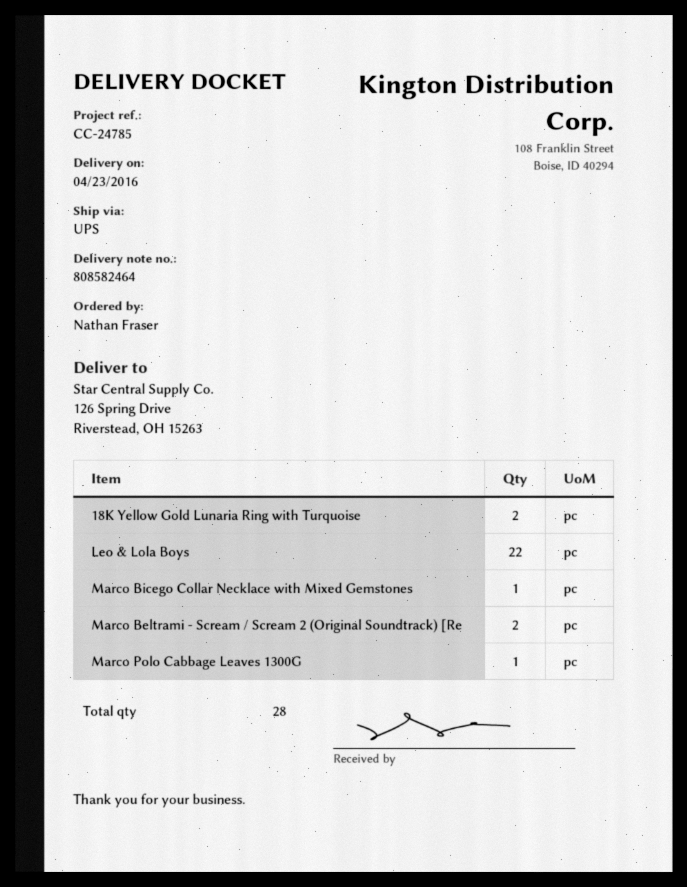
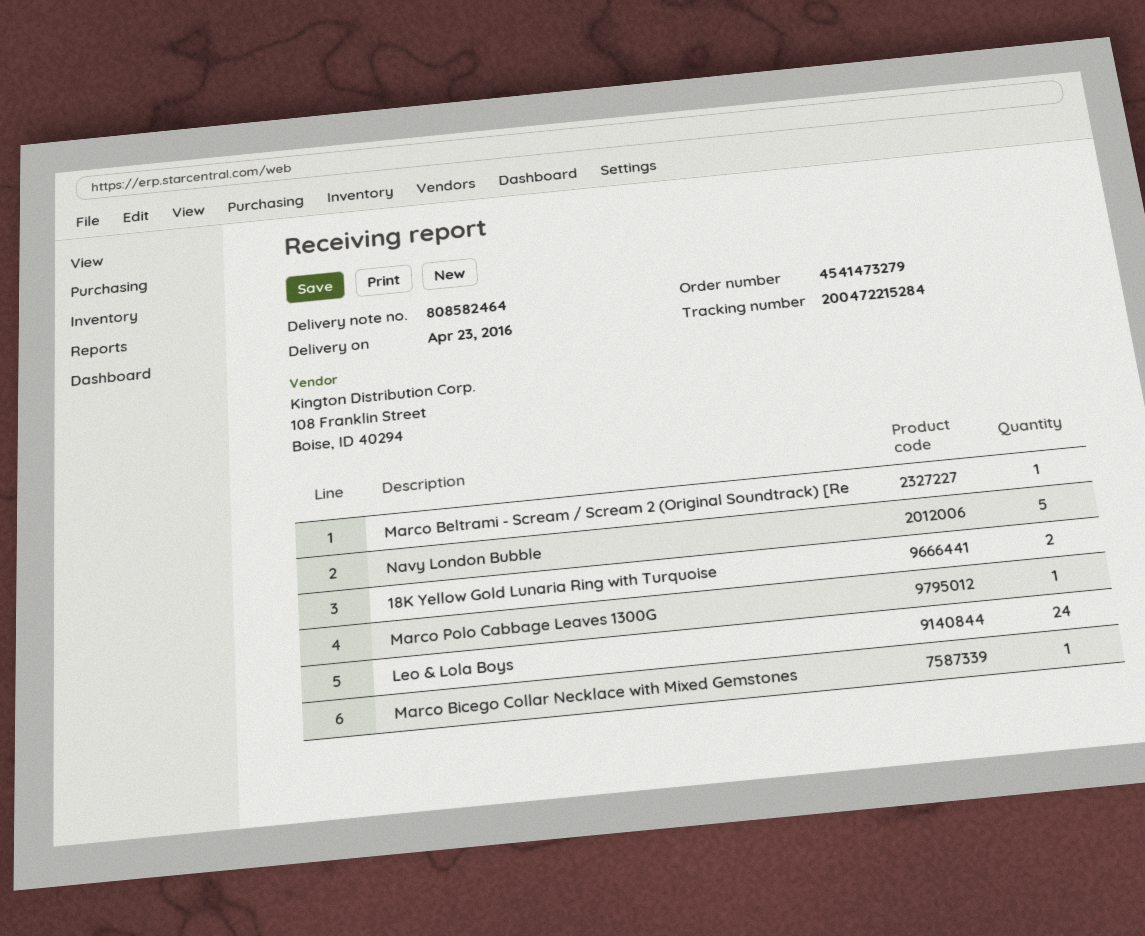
Leo & Lola Boys: 22 -> 24
Marco Beltrami - Scream / Scream 2 (Original Soundtrack) [Re: 2 -> 1
Navy London Bubble: none -> 5

